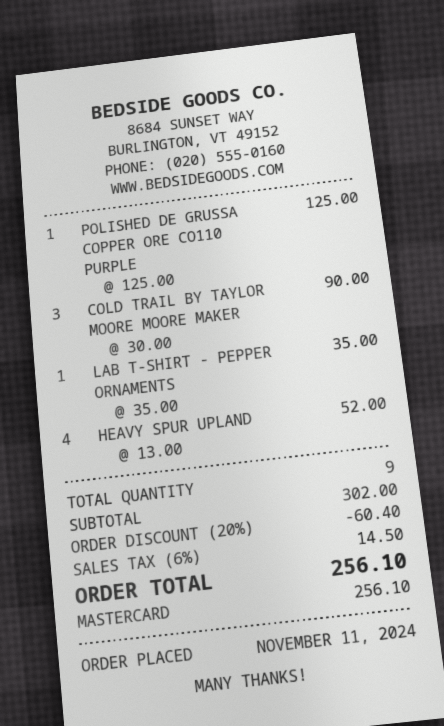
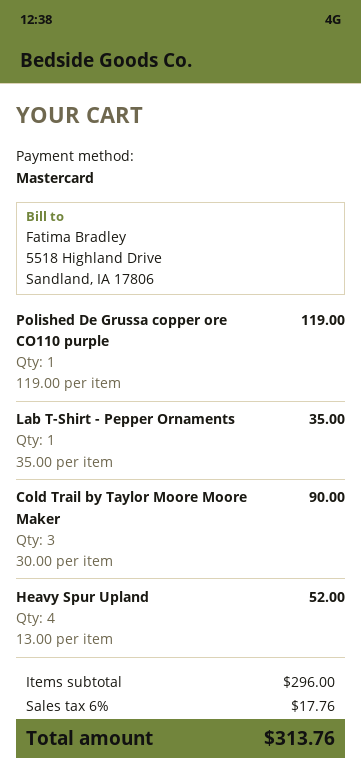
POLISHED DE GRUSSA COPPER ORE CO110 PURPLE: 1 x 125.00 = 125.00 -> 1 x 119.00 = 119.00
subtotal: 302.00 -> 296.00
discount: 20% = 60.40 -> none
tax: 6% = 14.50 -> 6% = 17.76
total: 256.10 -> 313.76

